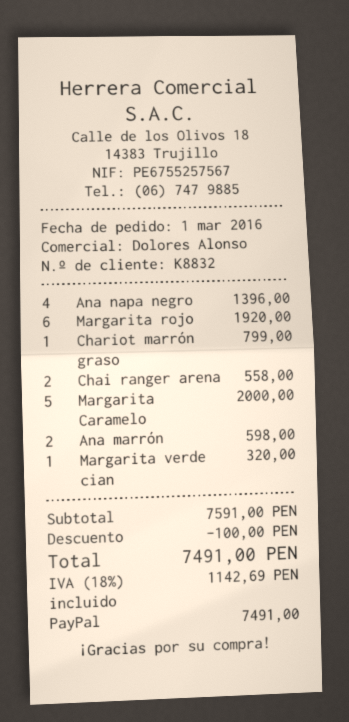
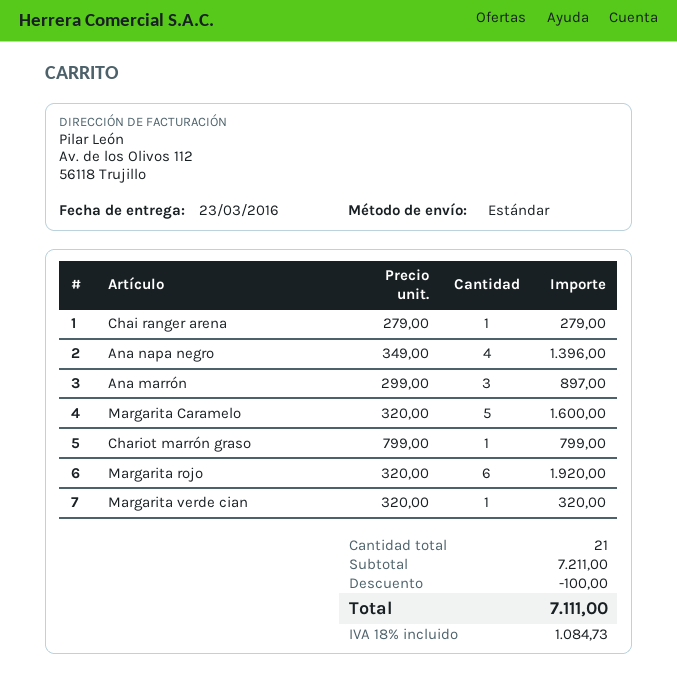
Chai ranger arena: 2 for 558.00 -> 1 for 279.00
Margarita Caramelo: 5 for 2000.00 -> 5 for 1600.00
Ana marrón: 2 for 598.00 -> 3 for 897.00
subtotal: 7591.00 -> 7211.00
tax: 18% = 1142.69 -> 18% = 1084.73
total: 7491.00 -> 7111.00

